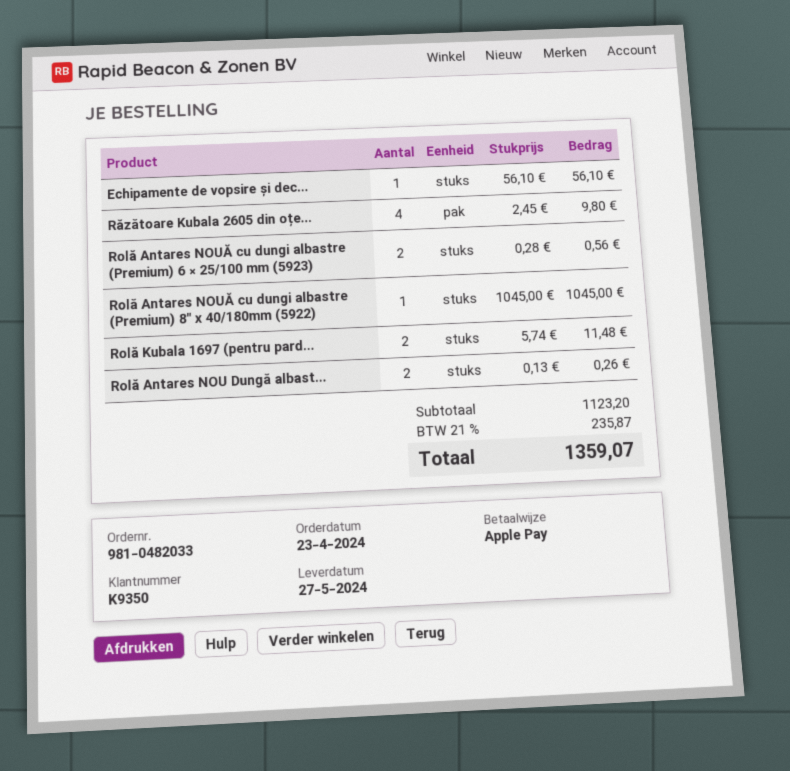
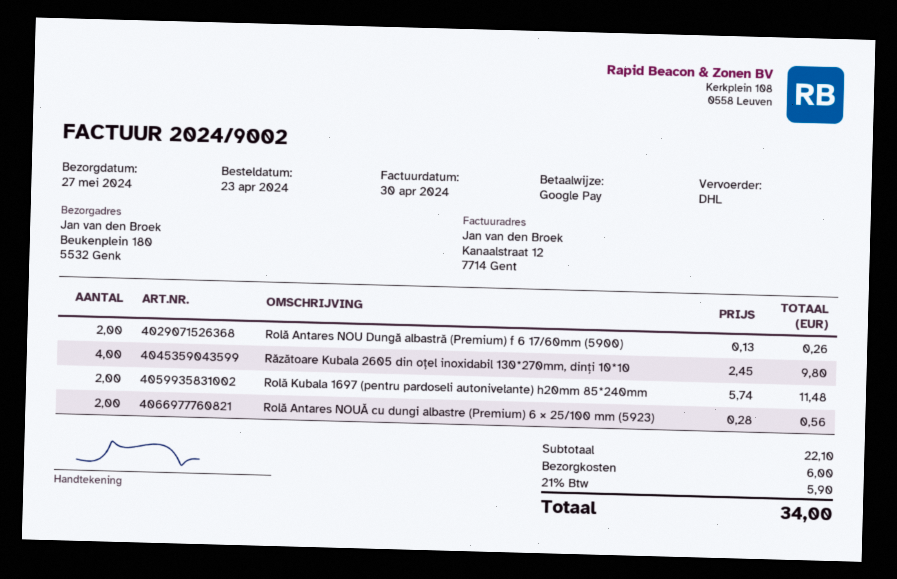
payment method: Apple Pay -> Google Pay
Echipamente de vopsire și dec...: 1 x 56.10 = 56.10 -> none
Rolă Antares NOUĂ cu dungi albastre (Premium) 8″ x 40/180mm (5922): 1 x 1045.00 = 1045.00 -> none
subtotal: 1123.20 -> 22.10
shipping: none -> 6.00
tax: 21% = 235.87 -> 21% = 5.90
total: 1359.07 -> 34.00

